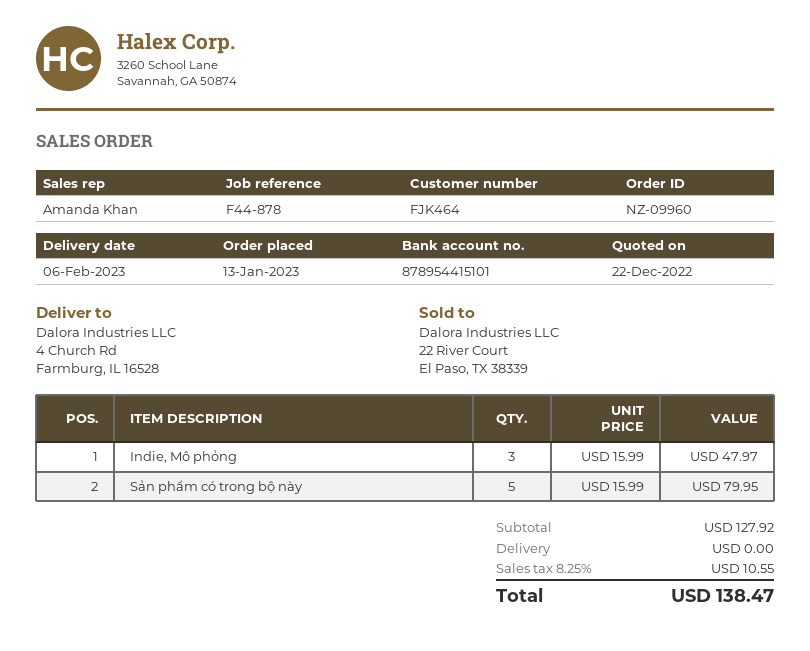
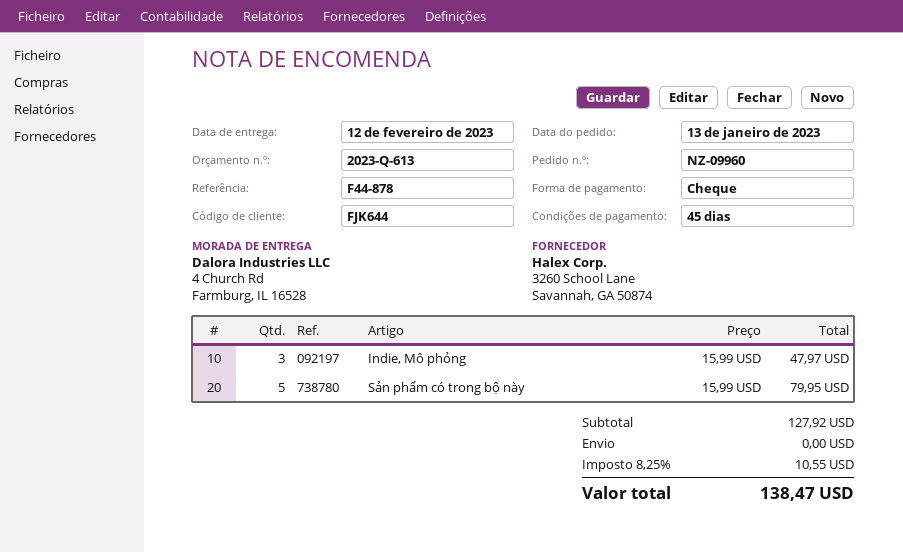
delivery date: 2023-02-06 -> 2023-02-12
customer number: FJK464 -> FJK644

